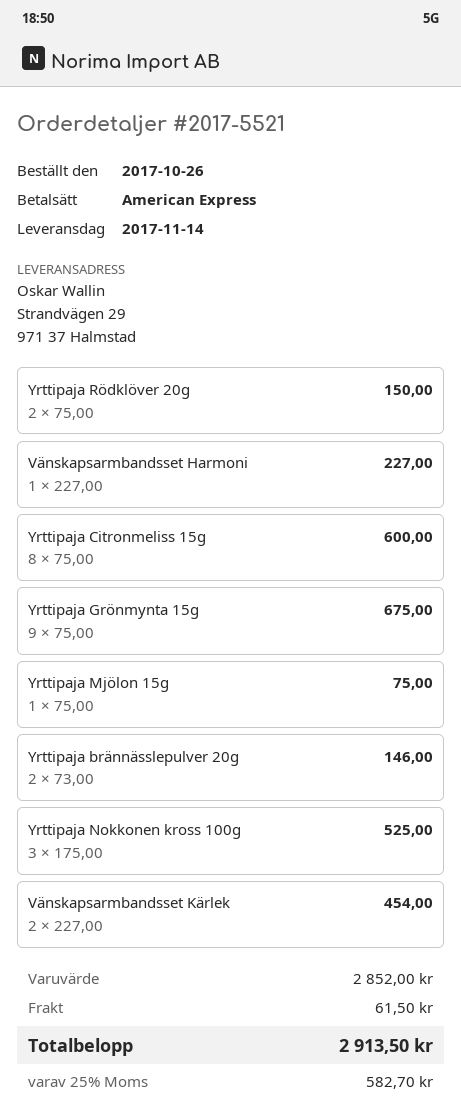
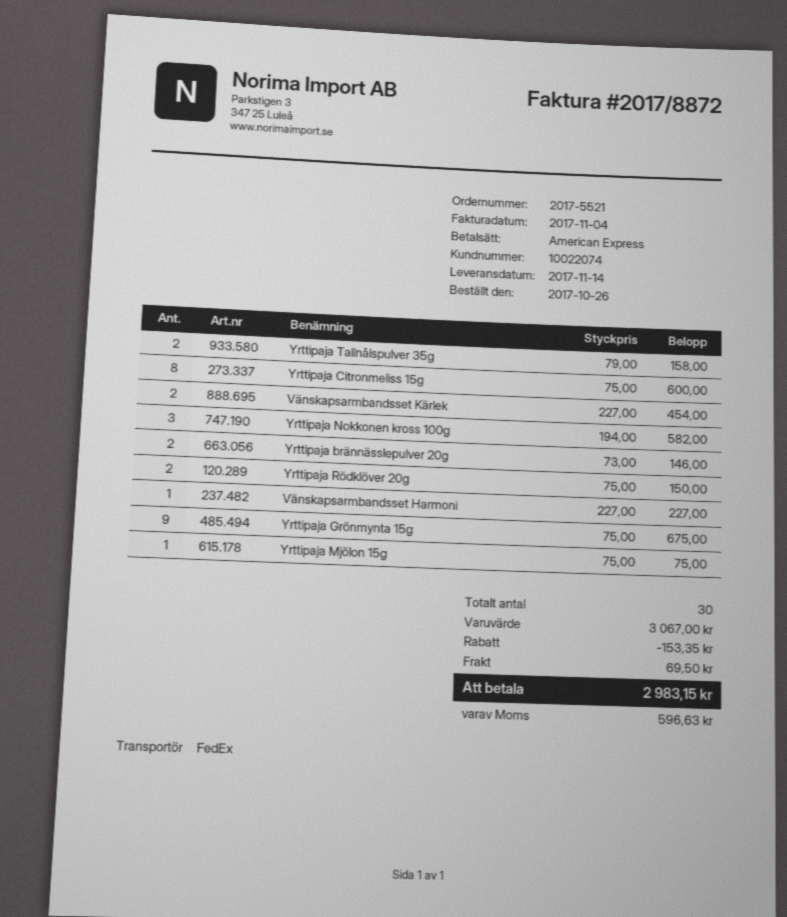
Yrttipaja Nokkonen kross 100g: 3 x 175.00 = 525.00 -> 3 x 194.00 = 582.00
Yrttipaja Tallnålspulver 35g: none -> 2 x 79.00 = 158.00
subtotal: 2852.00 -> 3067.00
discount: none -> 153.35
shipping: 61.50 -> 69.50
tax: 582.70 -> 596.63
total: 2913.50 -> 2983.15

